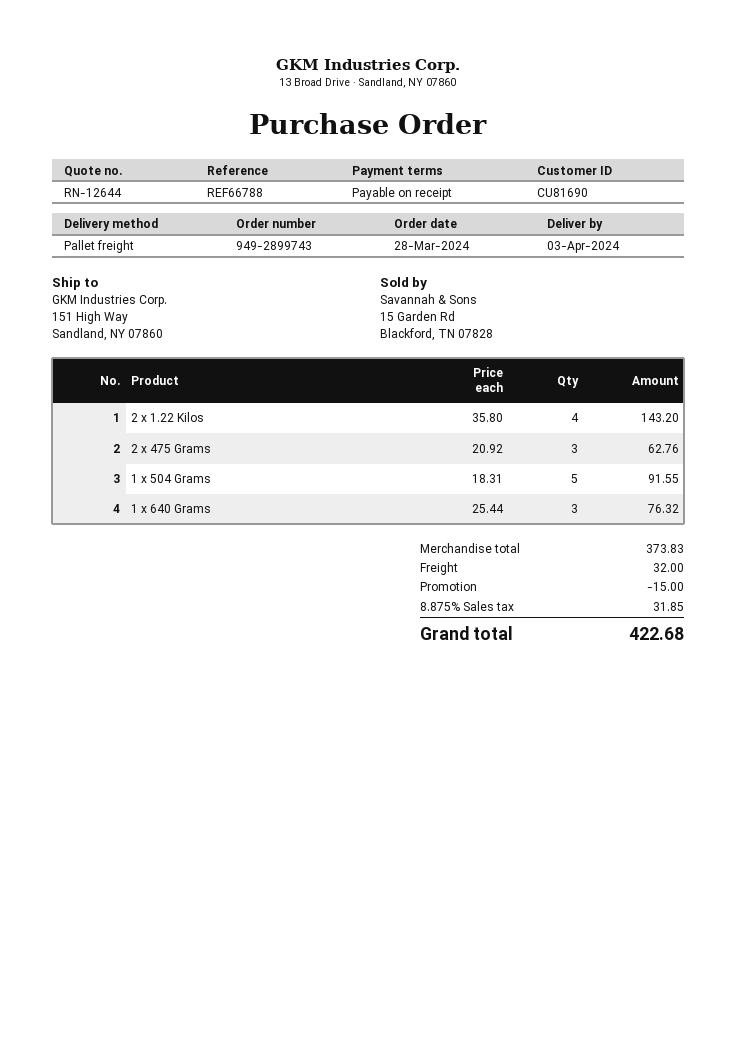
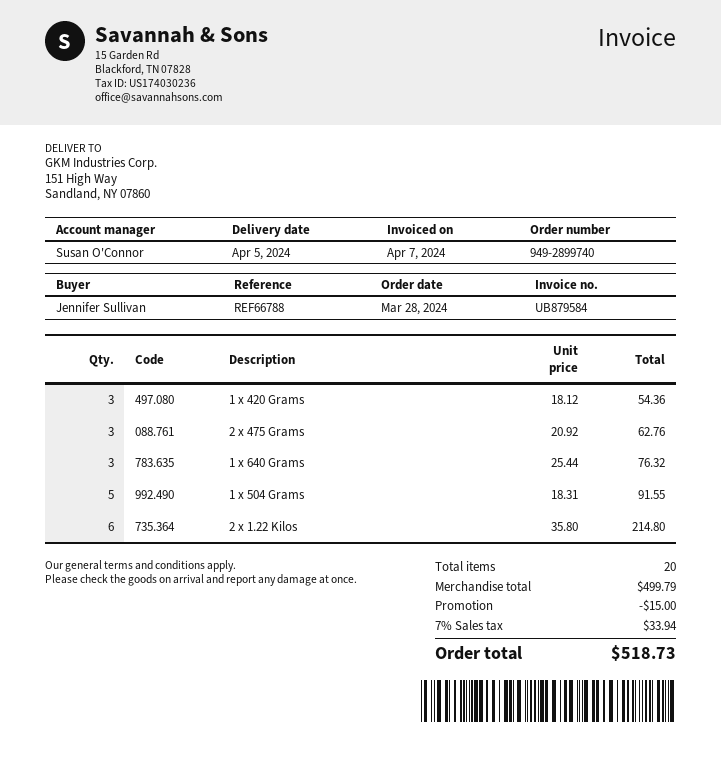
order number: 949-2899743 -> 949-2899740
delivery date: 2024-04-03 -> 2024-04-05
2 x 1.22 Kilos: 4 x 35.80 = 143.20 -> 6 x 35.80 = 214.80
1 x 420 Grams: none -> 3 x 18.12 = 54.36
subtotal: 373.83 -> 499.79
shipping: 32.00 -> none
tax: 8.875% = 31.85 -> 7% = 33.94
total: 422.68 -> 518.73

